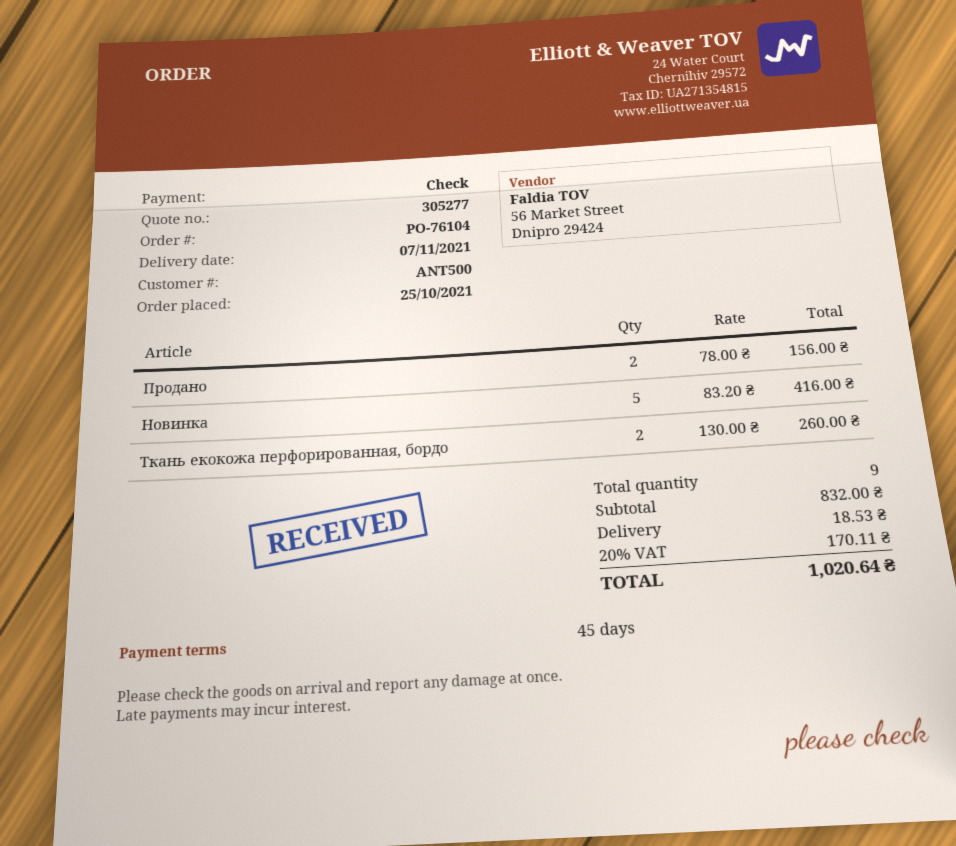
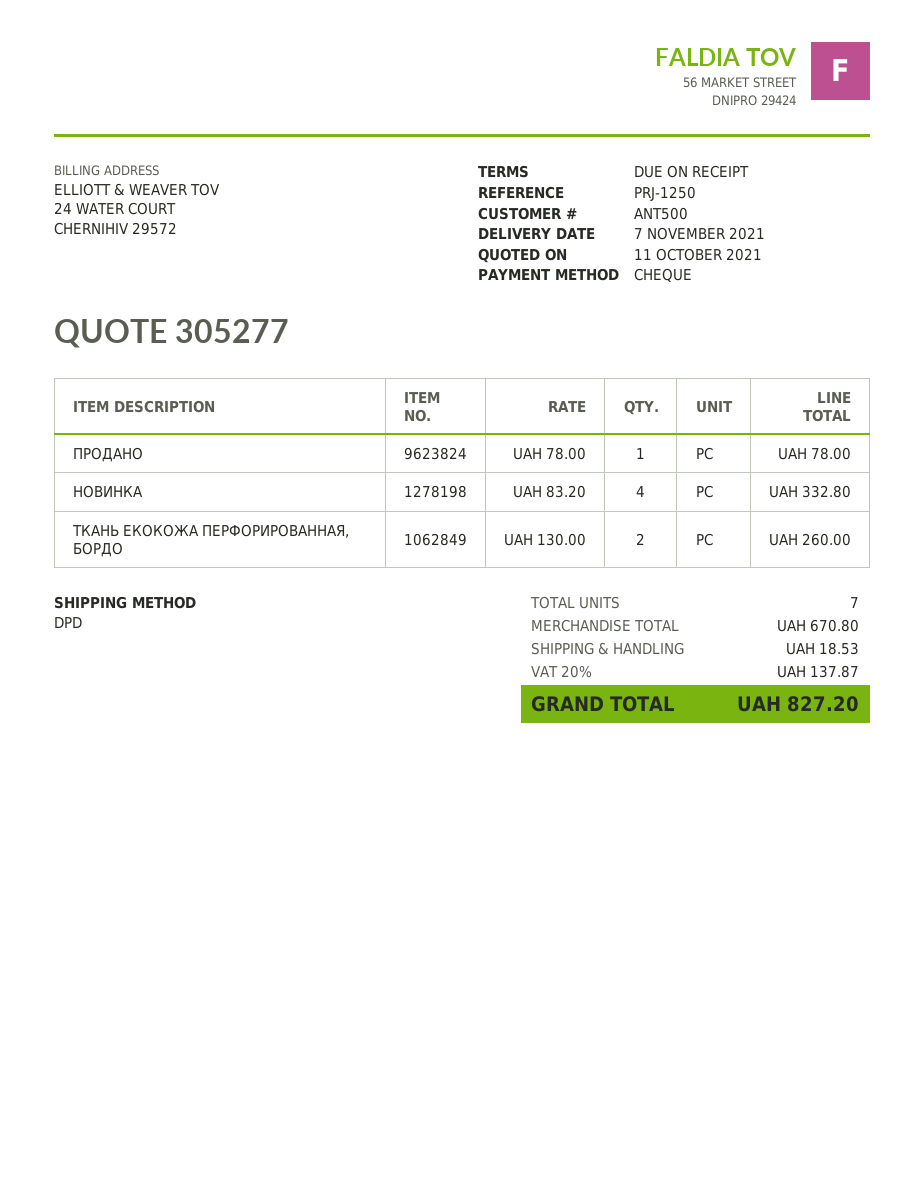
payment terms: 45 days -> on receipt
Продано: 2 x 78.00 = 156.00 -> 1 x 78.00 = 78.00
Новинка: 5 x 83.20 = 416.00 -> 4 x 83.20 = 332.80
total quantity: 9 -> 7
subtotal: 832.00 -> 670.80
tax: 20% = 170.11 -> 20% = 137.87
total: 1020.64 -> 827.20

